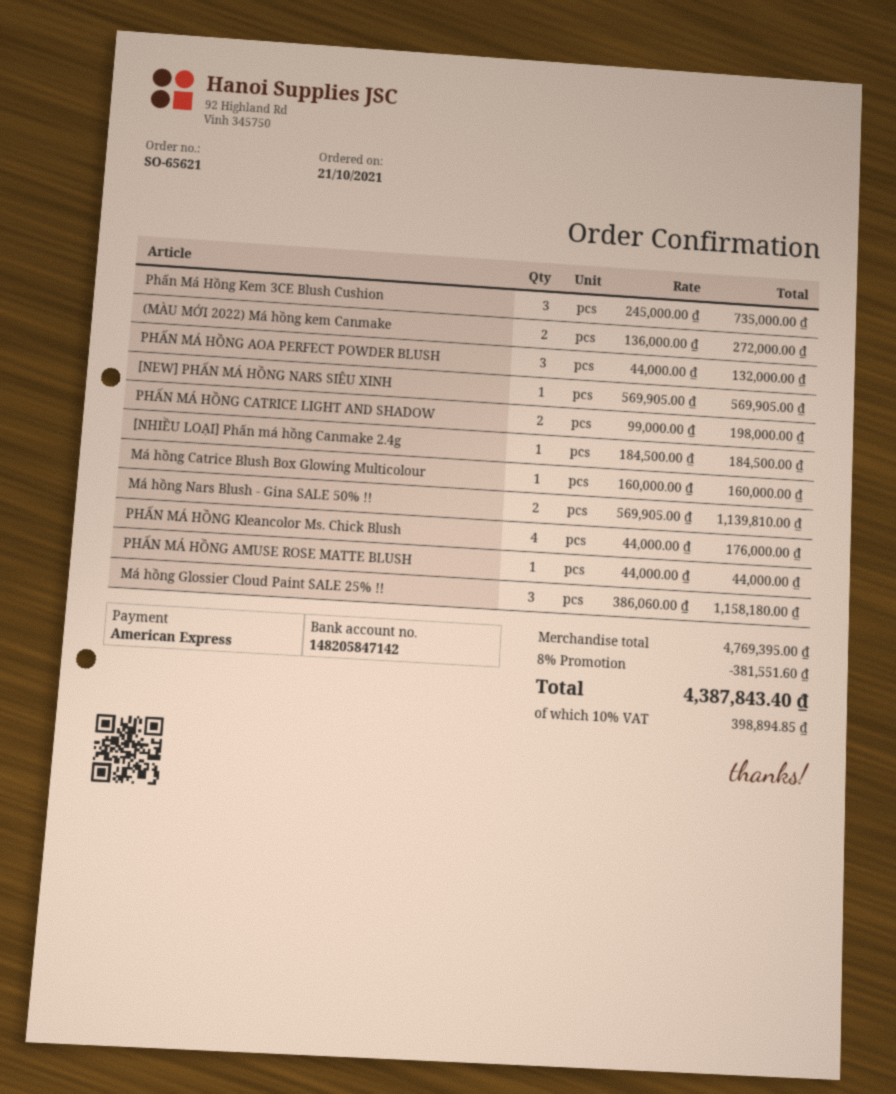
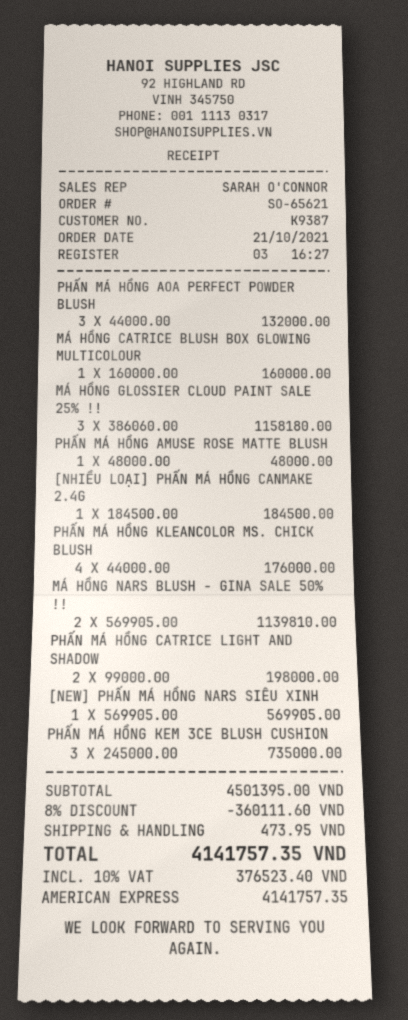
(MÀU MỚI 2022) Má hồng kem Canmake: 2 x 136000.00 = 272000.00 -> none
PHẤN MÁ HỒNG AMUSE ROSE MATTE BLUSH: 1 x 44000.00 = 44000.00 -> 1 x 48000.00 = 48000.00
subtotal: 4769395.00 -> 4501395.00
discount: 8% = 381551.60 -> 8% = 360111.60
shipping: none -> 473.95
tax: 10% = 398894.85 -> 10% = 376523.40
total: 4387843.40 -> 4141757.35

